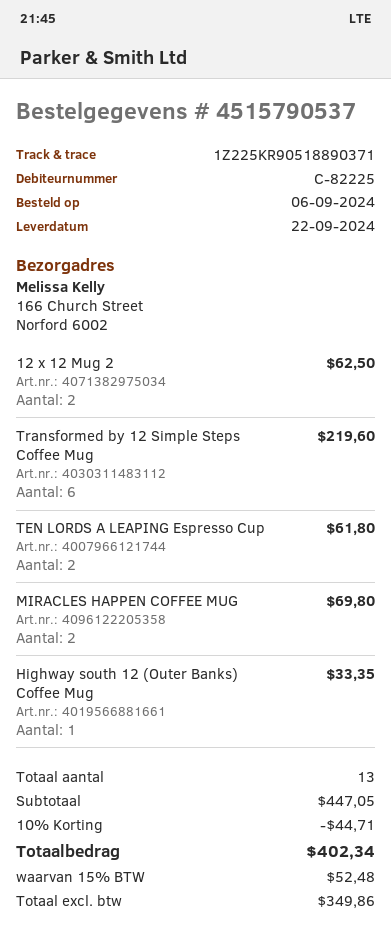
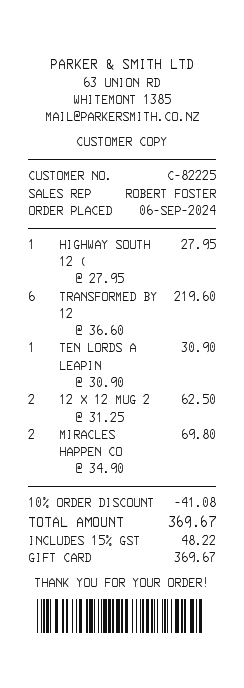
TEN LORDS A LEAPING Espresso Cup: 2 for 61.80 -> 1 for 30.90
Highway south 12 (Outer Banks) Coffee Mug: 1 for 33.35 -> 1 for 27.95
discount: 10% = 44.71 -> 10% = 41.08
tax: 15% = 52.48 -> 15% = 48.22
total: 402.34 -> 369.67

